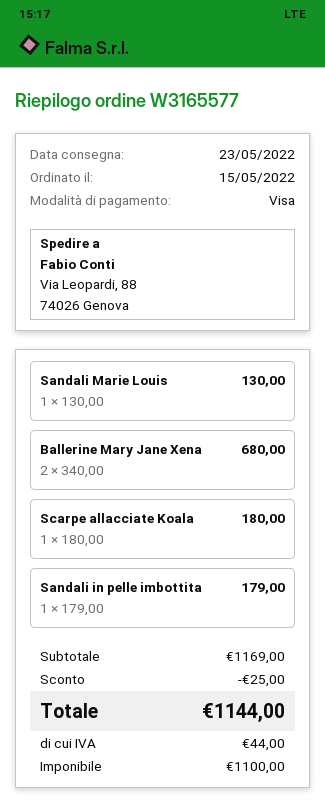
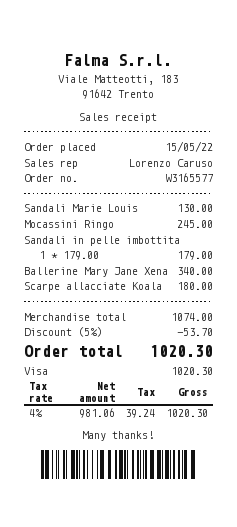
Ballerine Mary Jane Xena: 2 x 340.00 = 680.00 -> 1 x 340.00 = 340.00
Mocassini Ringo: none -> 1 x 245.00 = 245.00
subtotal: 1169.00 -> 1074.00
discount: 25.00 -> 53.70
net: 1100.00 -> 981.06
tax: 44.00 -> 39.24
total: 1144.00 -> 1020.30

